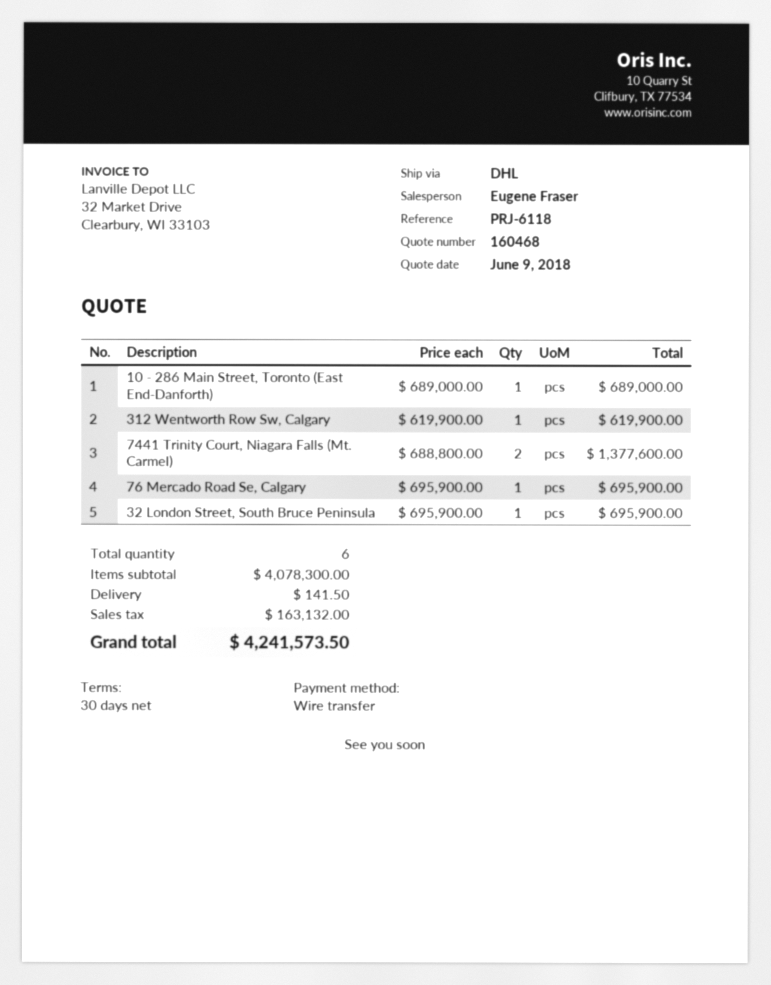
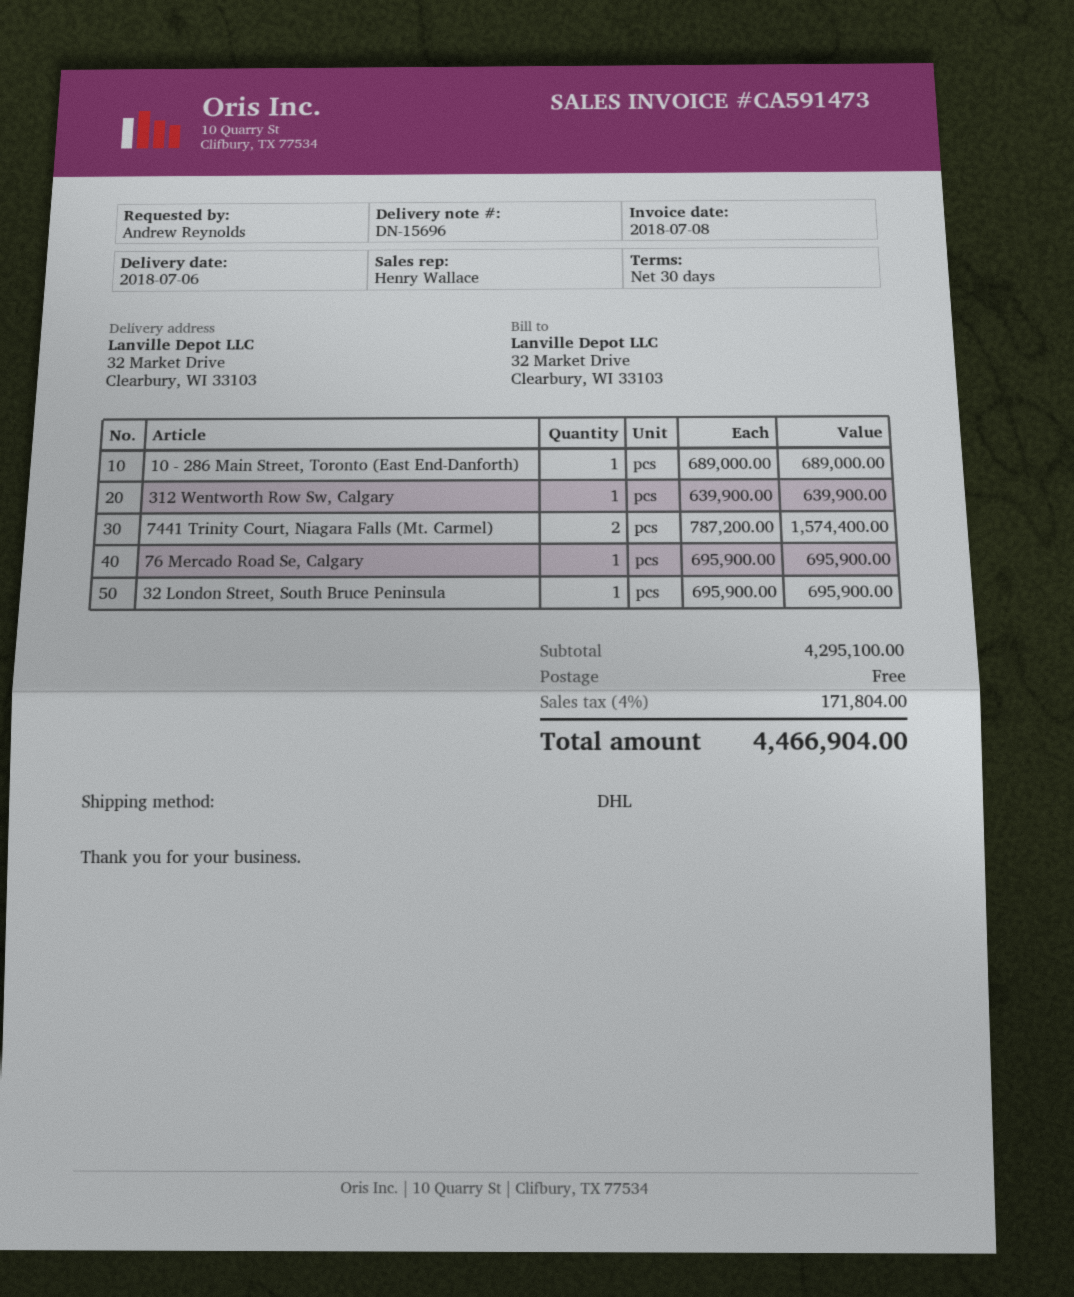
sales rep: Eugene Fraser -> Henry Wallace
312 Wentworth Row Sw, Calgary: 1 x 619900.00 = 619900.00 -> 1 x 639900.00 = 639900.00
7441 Trinity Court, Niagara Falls (Mt. Carmel): 2 x 688800.00 = 1377600.00 -> 2 x 787200.00 = 1574400.00
subtotal: 4078300.00 -> 4295100.00
shipping: 141.50 -> 0.00
tax: 163132.00 -> 171804.00
total: 4241573.50 -> 4466904.00

